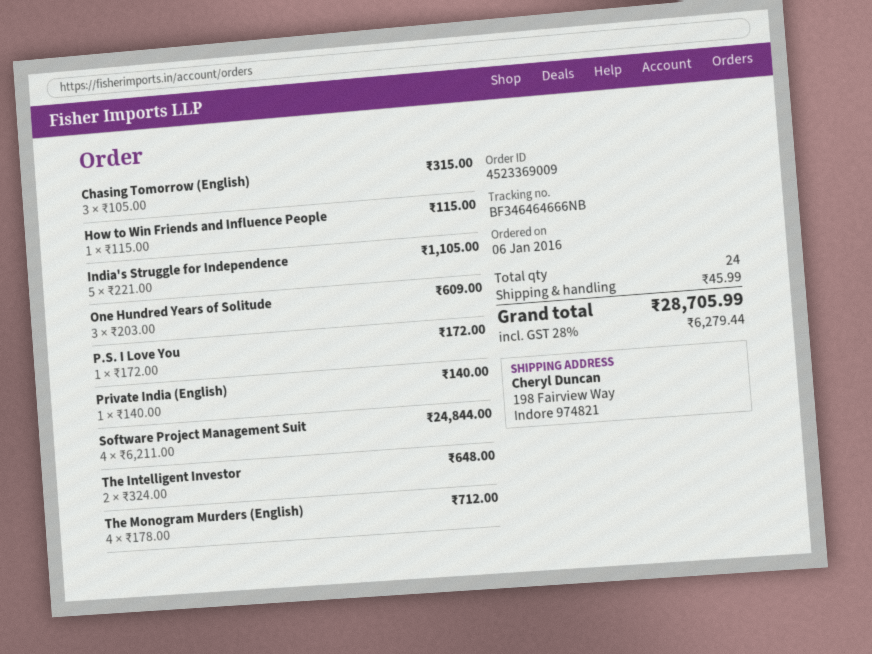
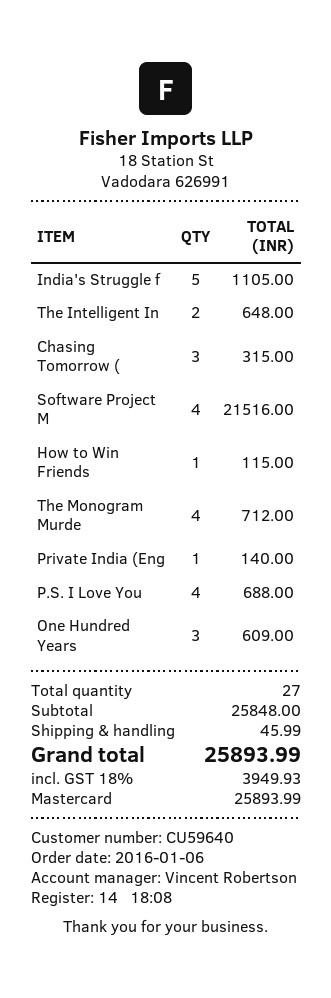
P.S. I Love You: 1 for 172.00 -> 4 for 688.00
Software Project Management Suit: 4 for 24844.00 -> 4 for 21516.00
total quantity: 24 -> 27
tax: 28% = 6279.44 -> 18% = 3949.93
total: 28705.99 -> 25893.99

